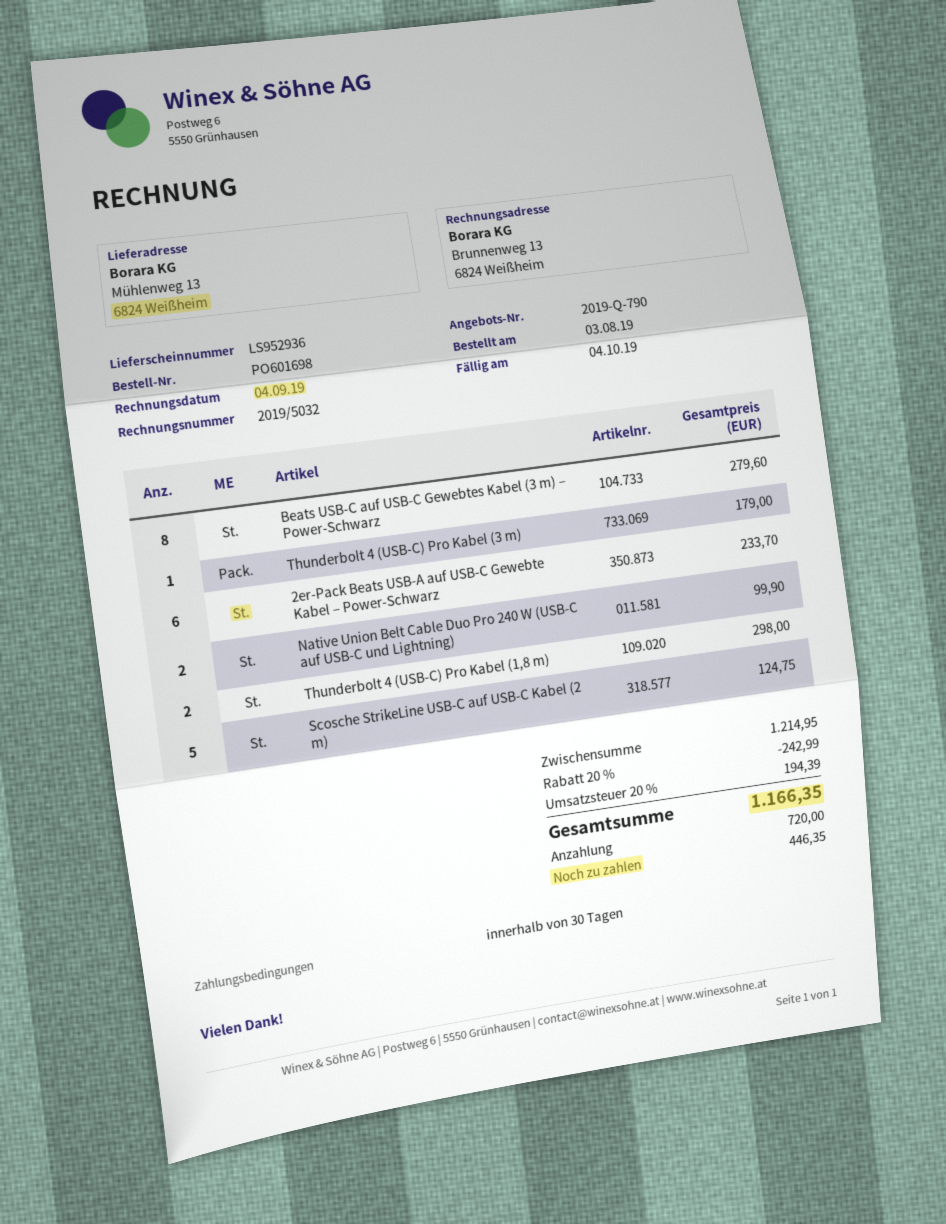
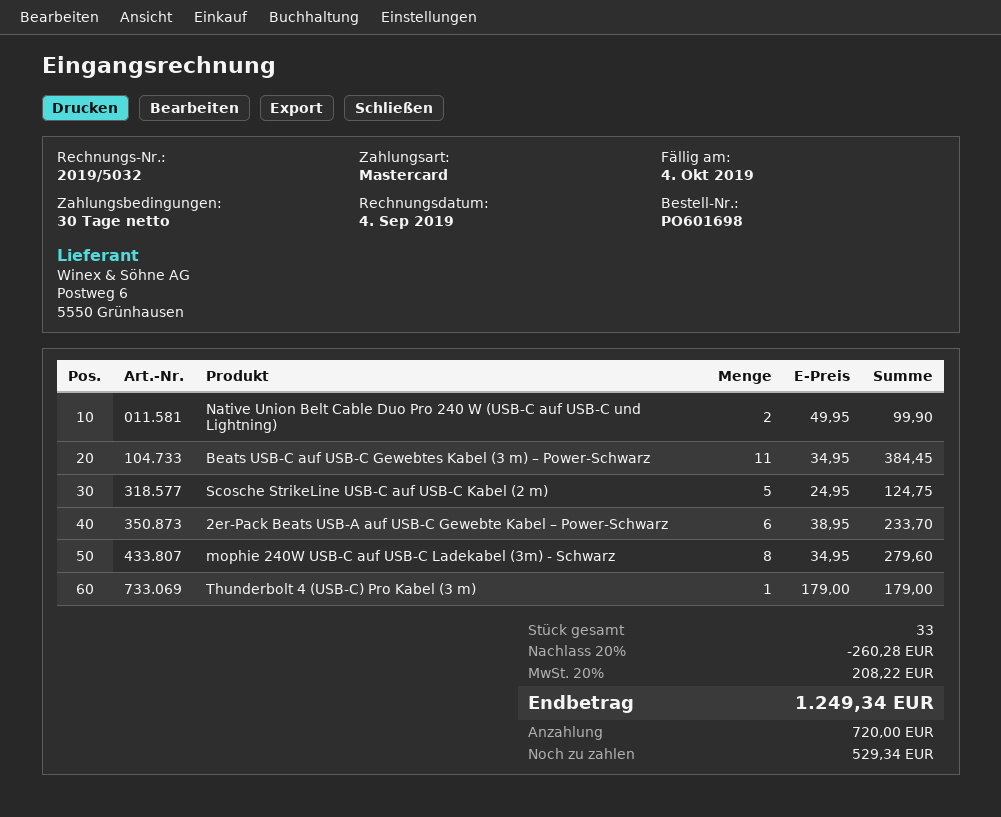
Beats USB‑C auf USB‑C Gewebtes Kabel (3 m) – Power-Schwarz: 8 for 279.60 -> 11 for 384.45
Thunderbolt 4 (USB‑C) Pro Kabel (1,8 m): 2 for 298.00 -> none
mophie 240W USB‑C auf USB‑C Ladekabel (3m) - Schwarz: none -> 8 for 279.60
discount: 20% = 242.99 -> 20% = 260.28
tax: 20% = 194.39 -> 20% = 208.22
total: 1166.35 -> 1249.34
balance: 446.35 -> 529.34

